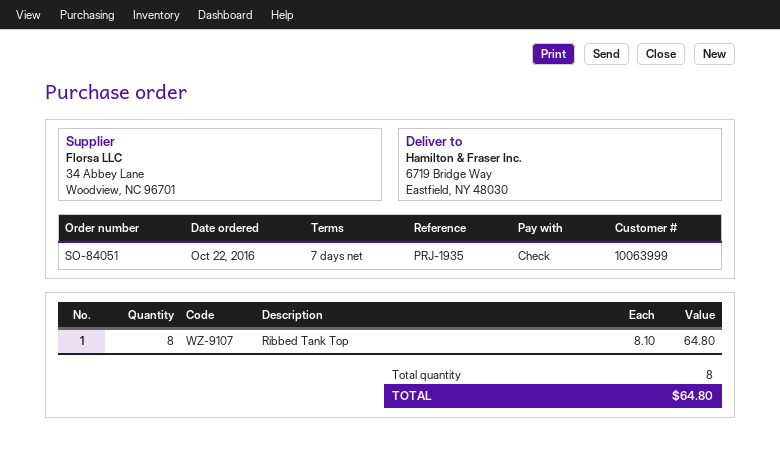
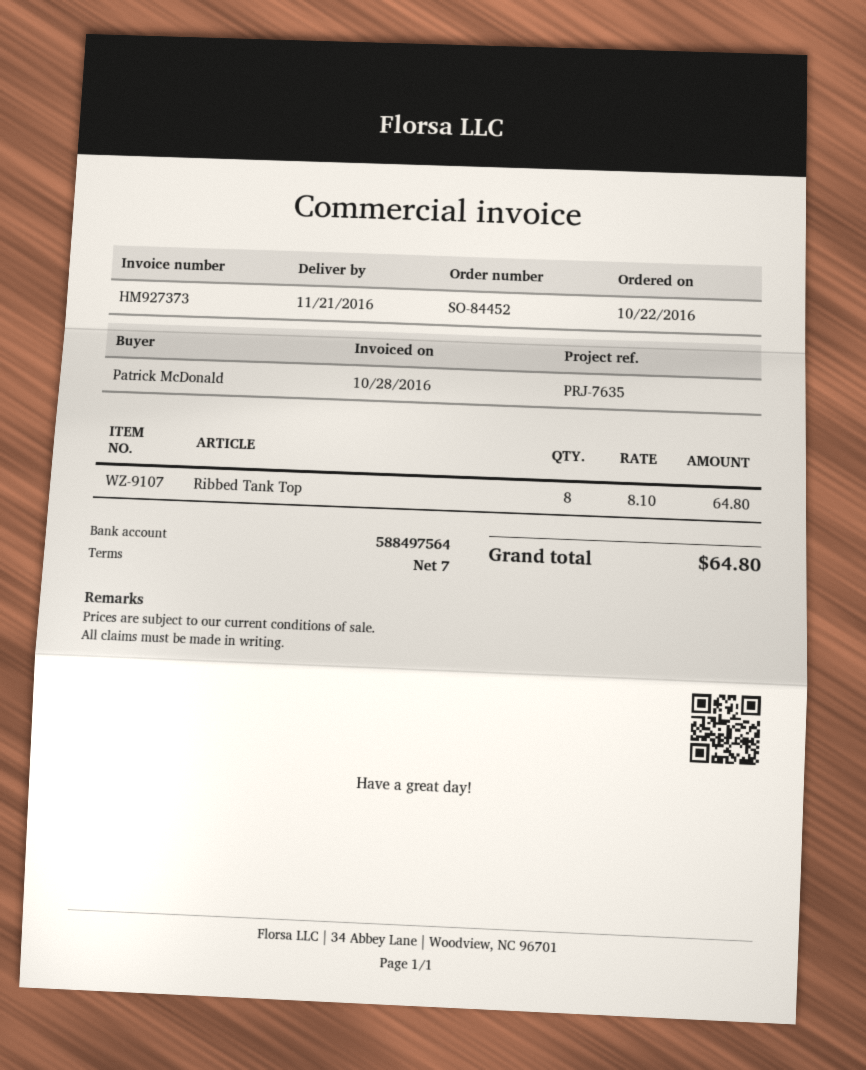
order number: SO-84051 -> SO-84452
reference: PRJ-1935 -> PRJ-7635

